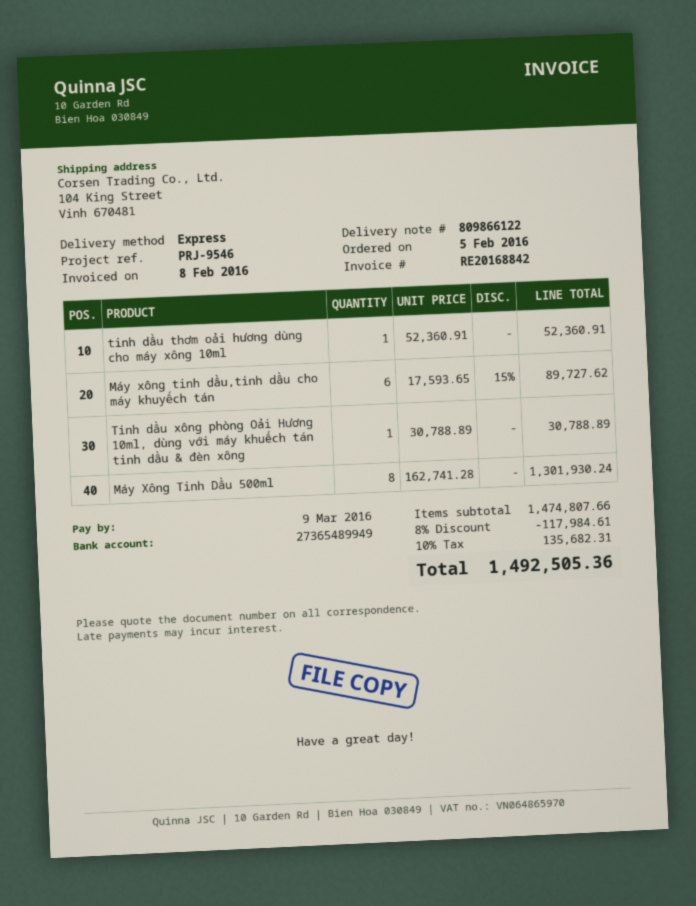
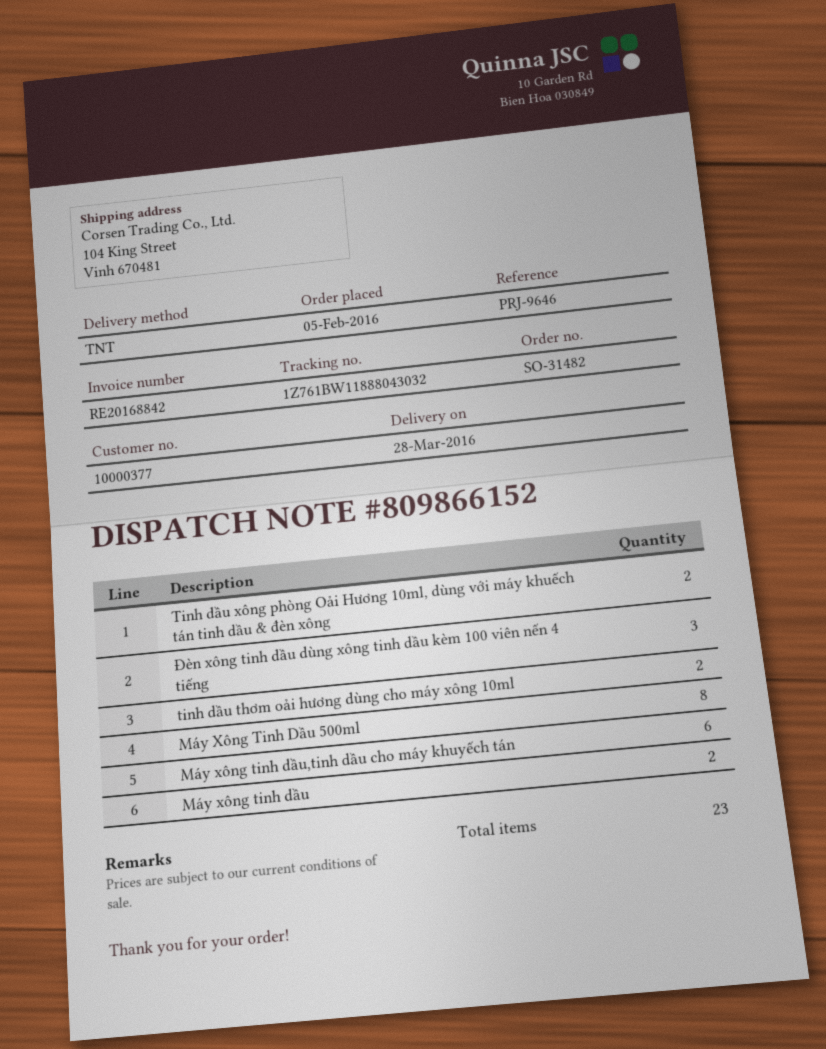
delivery note number: 809866122 -> 809866152
reference: PRJ-9546 -> PRJ-9646
shipping method: express -> TNT
tinh dầu thơm oải hương dùng cho máy xông 10ml: 1 -> 2
Tinh dầu xông phòng Oải Hương 10ml, dùng với máy khuếch tán tinh dầu & đèn xông: 1 -> 2
Đèn xông tinh dầu dùng xông tinh dầu kèm 100 viên nến 4 tiếng: none -> 3
Máy xông tinh dầu: none -> 2

